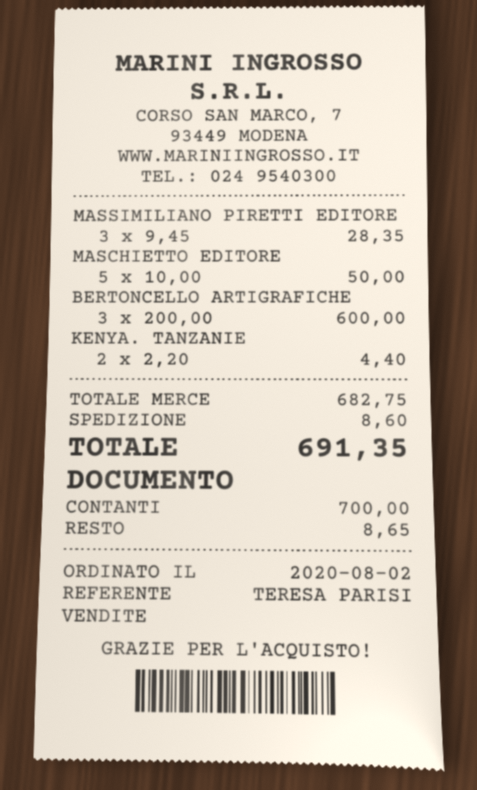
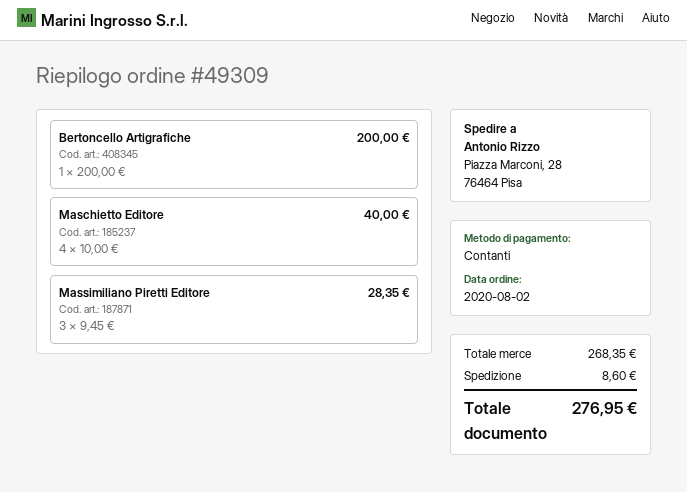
MASCHIETTO EDITORE: 5 x 10.00 = 50.00 -> 4 x 10.00 = 40.00
BERTONCELLO ARTIGRAFICHE: 3 x 200.00 = 600.00 -> 1 x 200.00 = 200.00
KENYA. TANZANIE: 2 x 2.20 = 4.40 -> none
subtotal: 682.75 -> 268.35
total: 691.35 -> 276.95

